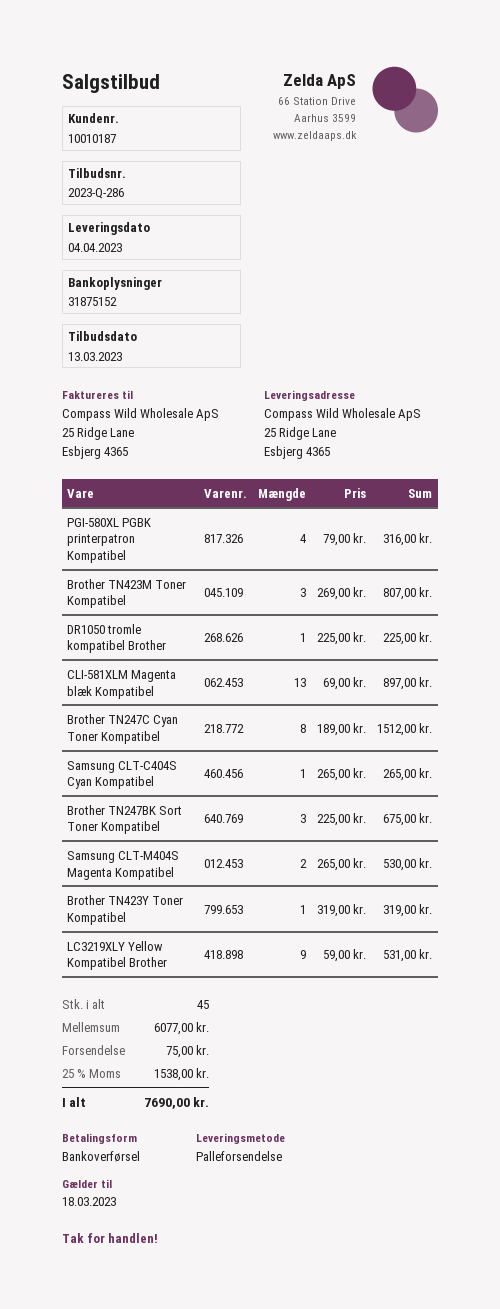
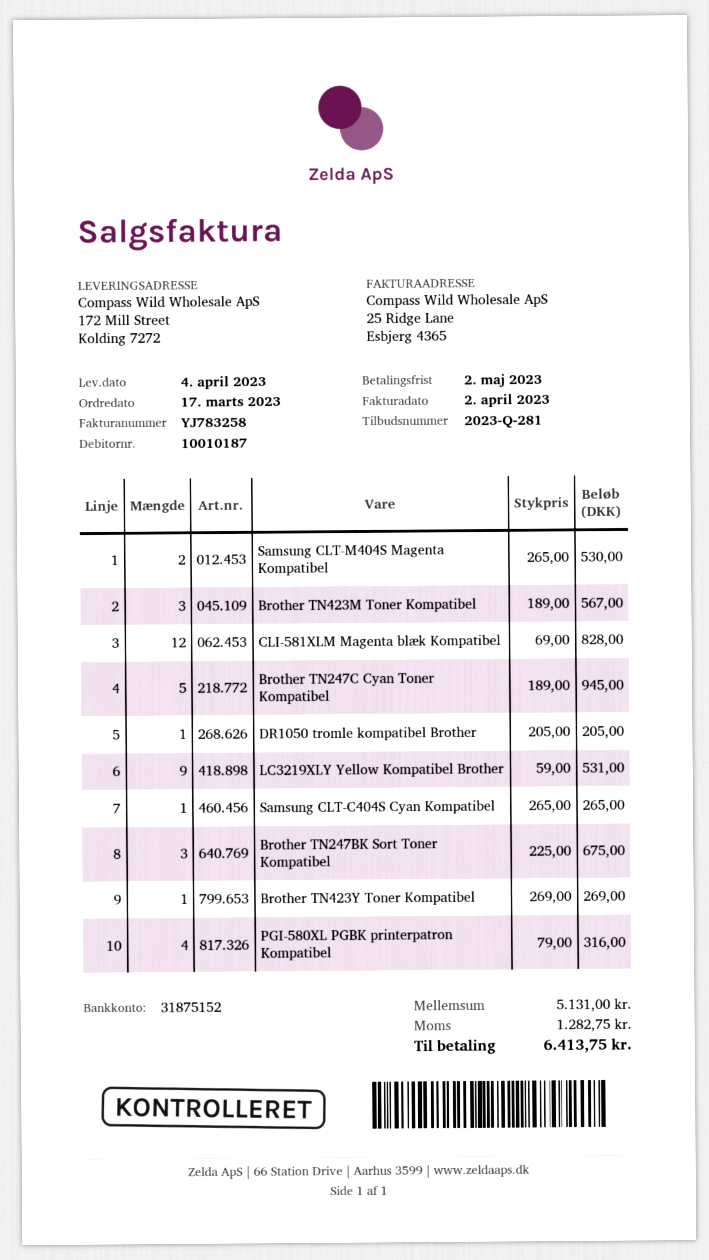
quote number: 2023-Q-286 -> 2023-Q-281
ship to: 25 Ridge Lane, Esbjerg 4365 -> 172 Mill Street, Kolding 7272
Brother TN423M Toner Kompatibel: 3 x 269.00 = 807.00 -> 3 x 189.00 = 567.00
DR1050 tromle kompatibel Brother: 1 x 225.00 = 225.00 -> 1 x 205.00 = 205.00
CLI-581XLM Magenta blæk Kompatibel: 13 x 69.00 = 897.00 -> 12 x 69.00 = 828.00
Brother TN247C Cyan Toner Kompatibel: 8 x 189.00 = 1512.00 -> 5 x 189.00 = 945.00
Brother TN423Y Toner Kompatibel: 1 x 319.00 = 319.00 -> 1 x 269.00 = 269.00
subtotal: 6077.00 -> 5131.00
shipping: 75.00 -> none
tax: 1538.00 -> 1282.75
total: 7690.00 -> 6413.75

